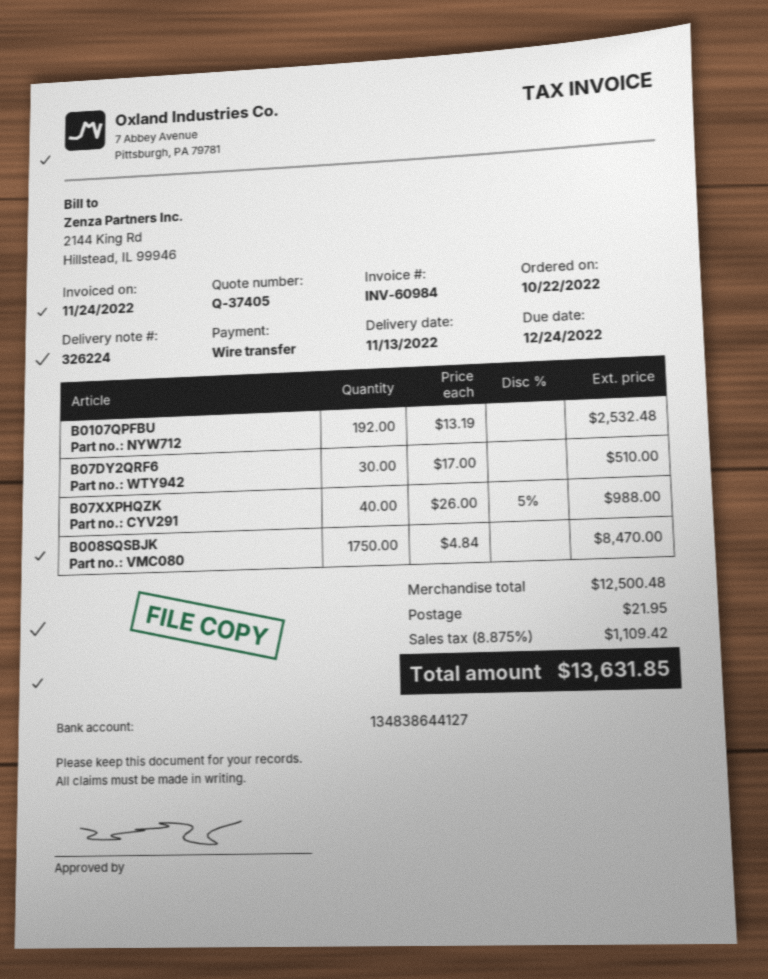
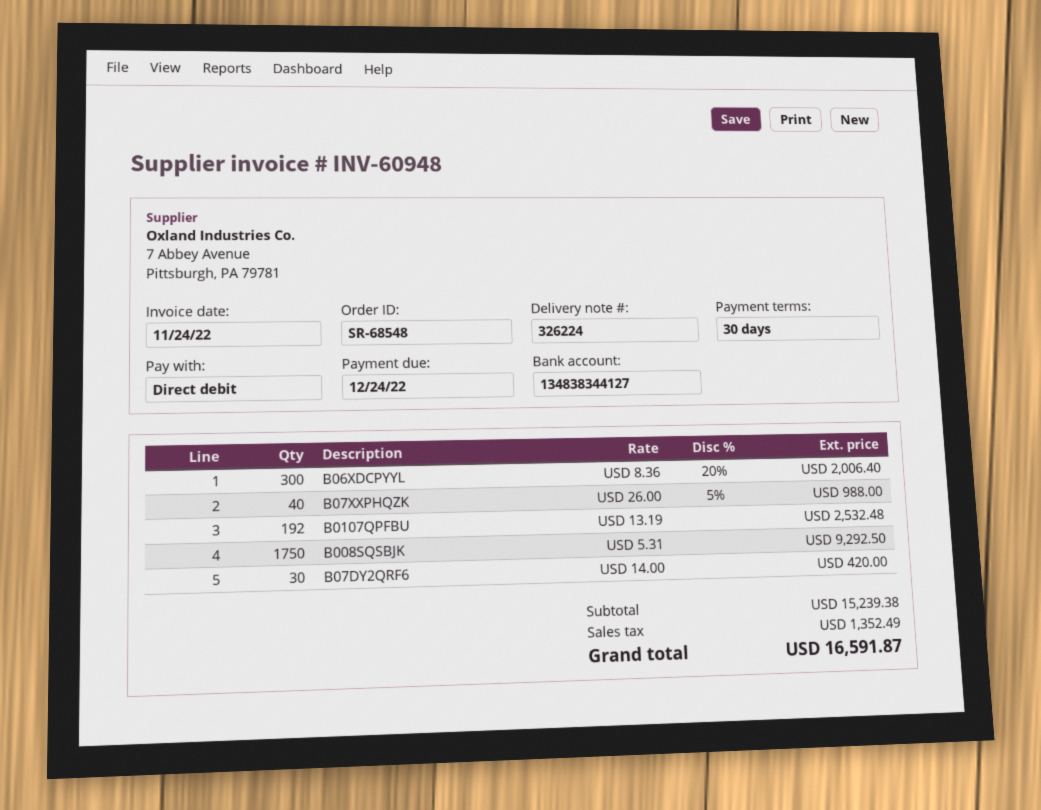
invoice number: INV-60984 -> INV-60948
payment method: bank transfer -> direct debit
bank account: 134838644127 -> 134838344127
B07DY2QRF6: 30 x 17.00 = 510.00 -> 30 x 14.00 = 420.00
B008SQSBJK: 1750 x 4.84 = 8470.00 -> 1750 x 5.31 = 9292.50
B06XDCPYYL: none -> 300 x 8.36 - 20% = 2006.40
subtotal: 12500.48 -> 15239.38
shipping: 21.95 -> none
tax: 1109.42 -> 1352.49
total: 13631.85 -> 16591.87

